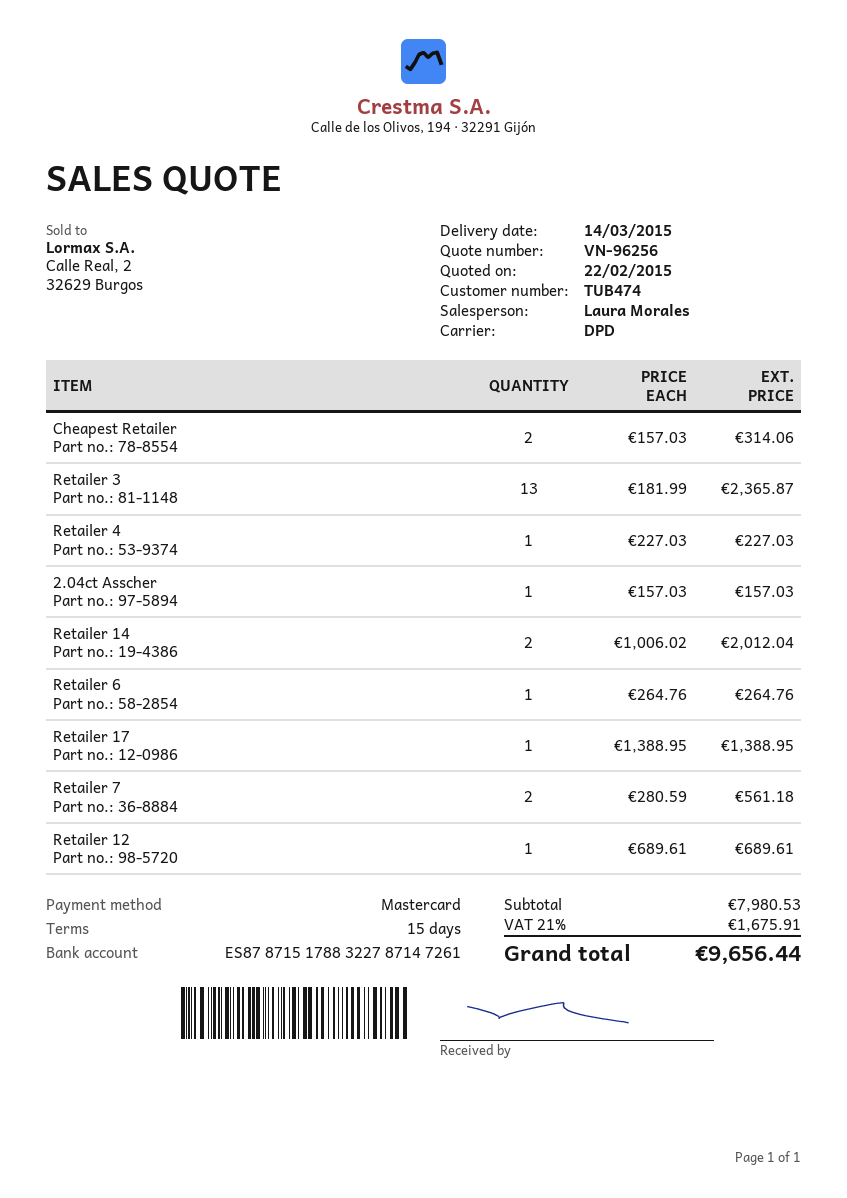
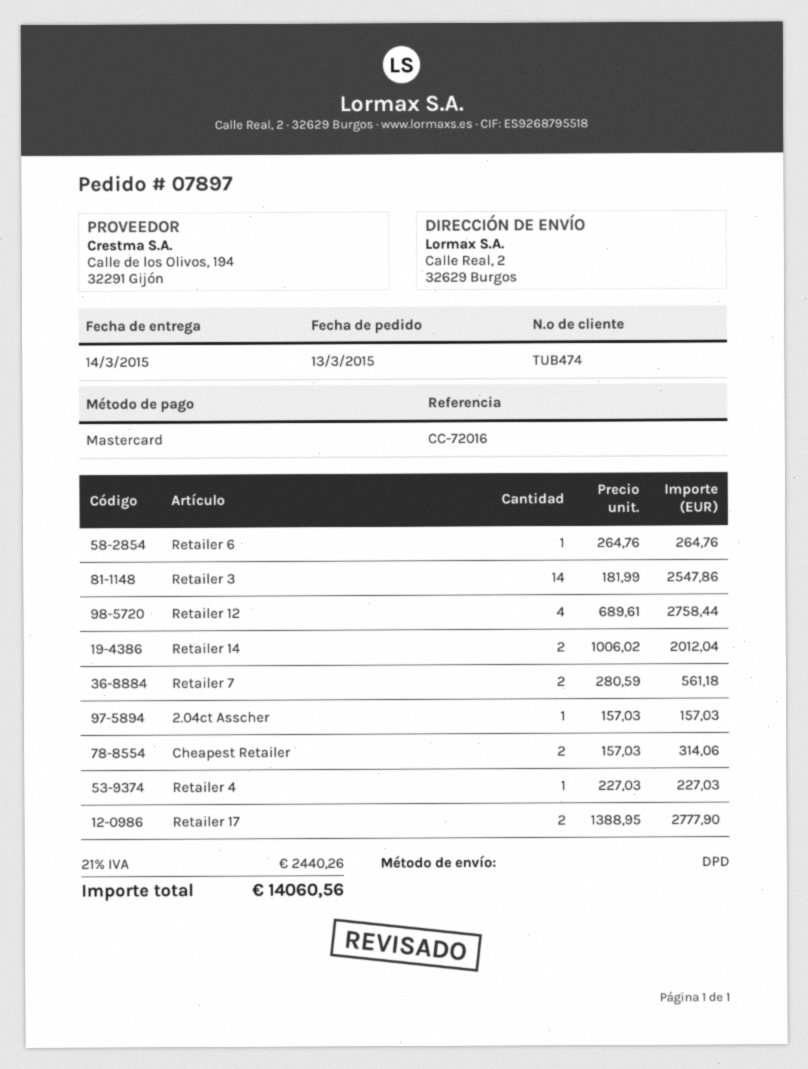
Retailer 3: 13 x 181.99 = 2365.87 -> 14 x 181.99 = 2547.86
Retailer 17: 1 x 1388.95 = 1388.95 -> 2 x 1388.95 = 2777.90
Retailer 12: 1 x 689.61 = 689.61 -> 4 x 689.61 = 2758.44
tax: 21% = 1675.91 -> 21% = 2440.26
total: 9656.44 -> 14060.56

